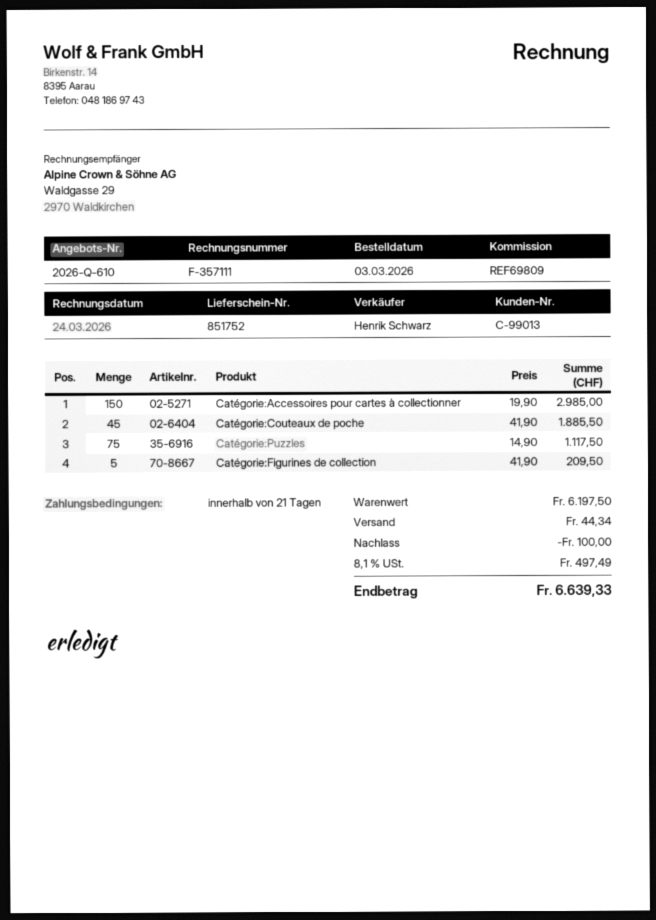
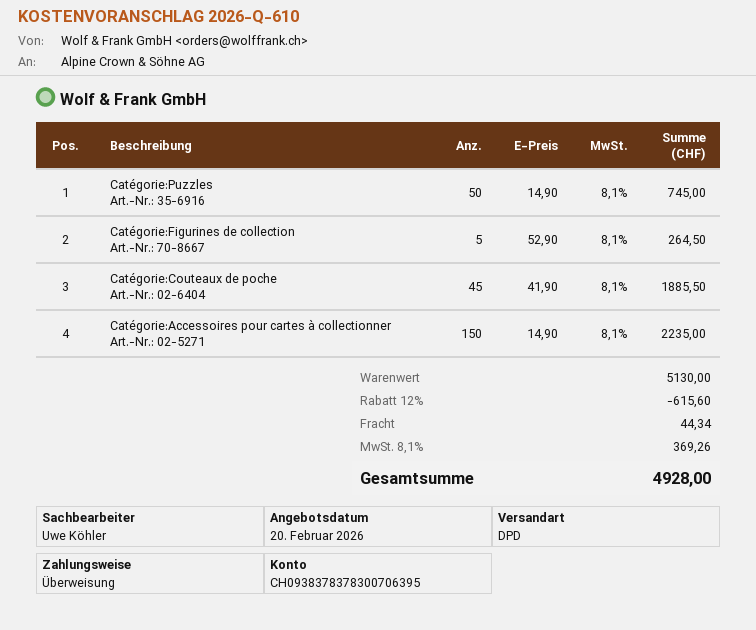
sales rep: Henrik Schwarz -> Uwe Köhler
Catégorie:Accessoires pour cartes à collectionner: 150 x 19.90 = 2985.00 -> 150 x 14.90 = 2235.00
Catégorie:Puzzles: 75 x 14.90 = 1117.50 -> 50 x 14.90 = 745.00
Catégorie:Figurines de collection: 5 x 41.90 = 209.50 -> 5 x 52.90 = 264.50
subtotal: 6197.50 -> 5130.00
discount: 100.00 -> 615.60
tax: 8.1% = 497.49 -> 8.1% = 369.26
total: 6639.33 -> 4928.00

